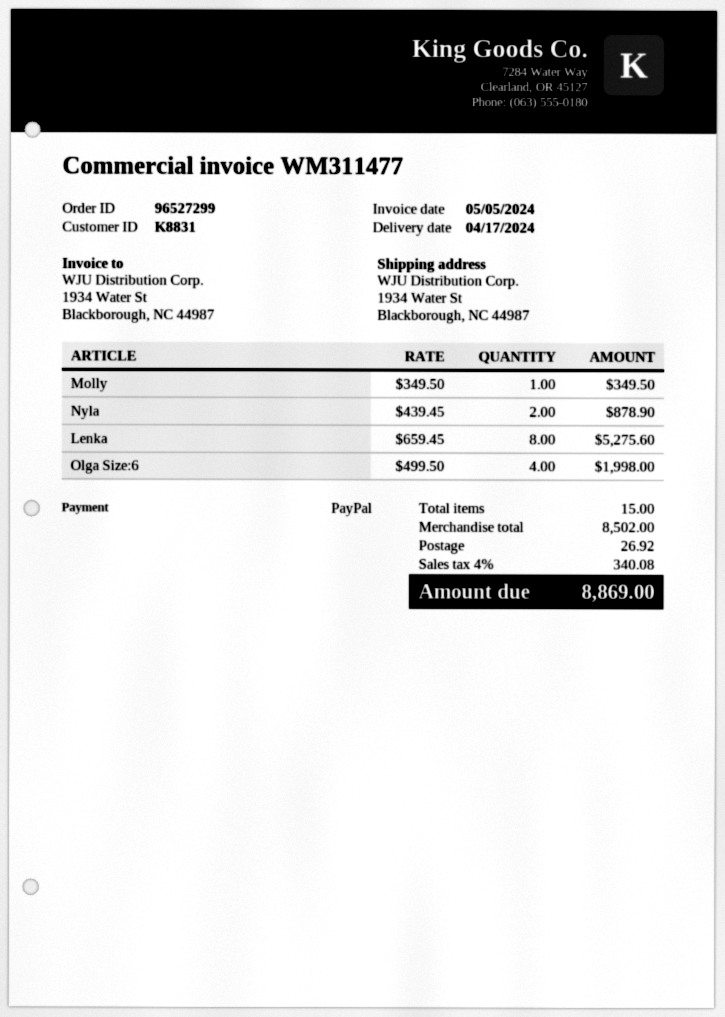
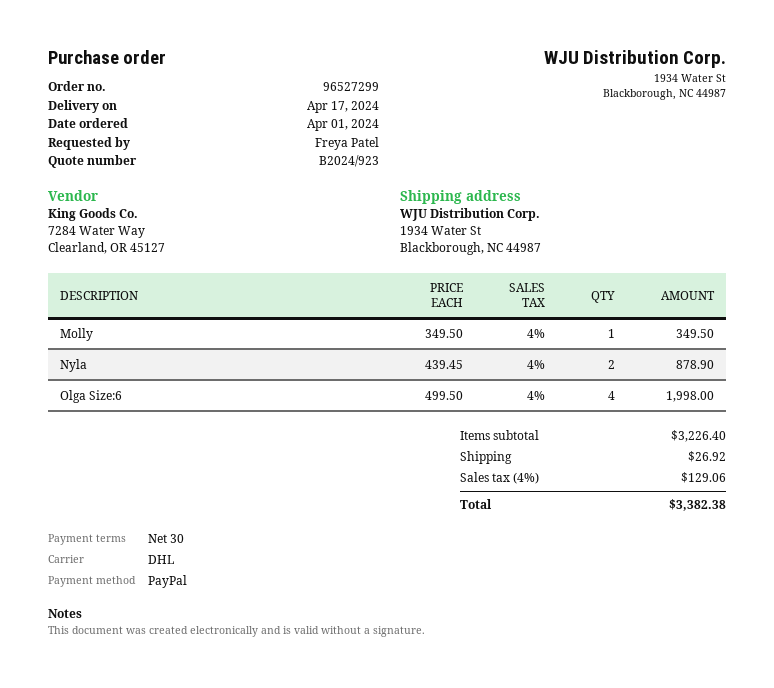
Lenka: 8 x 659.45 = 5275.60 -> none
subtotal: 8502.00 -> 3226.40
tax: 4% = 340.08 -> 4% = 129.06
total: 8869.00 -> 3382.38

